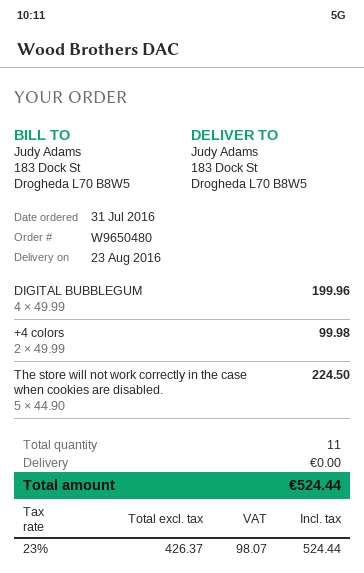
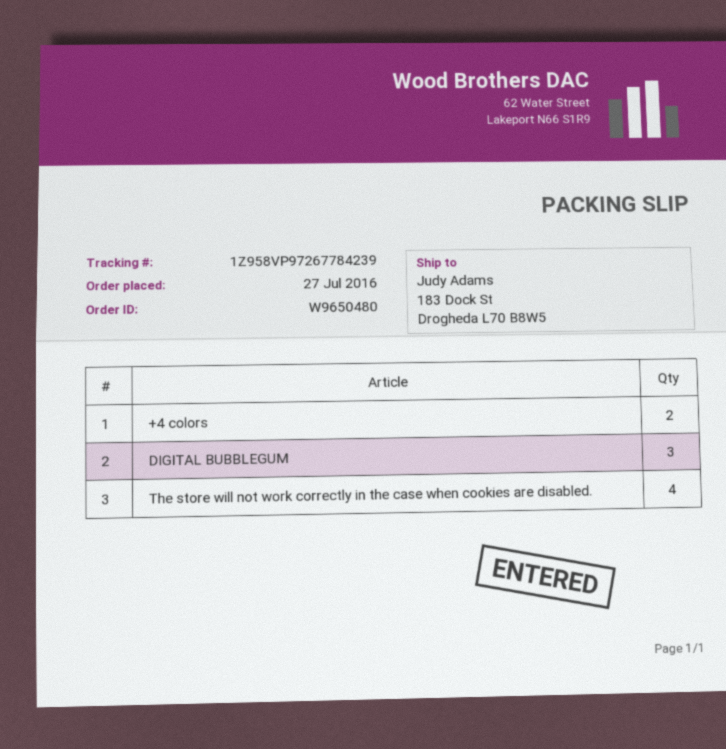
order date: 2016-07-31 -> 2016-07-27
DIGITAL BUBBLEGUM: 4 -> 3
The store will not work correctly in the case when cookies are disabled.: 5 -> 4

